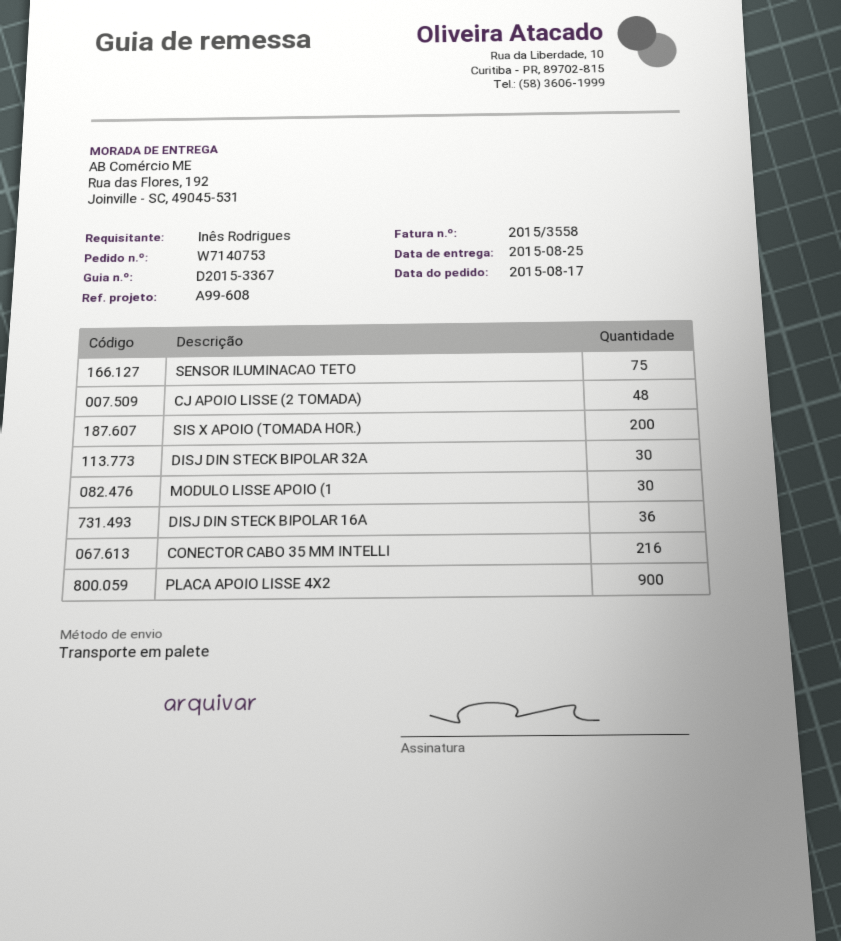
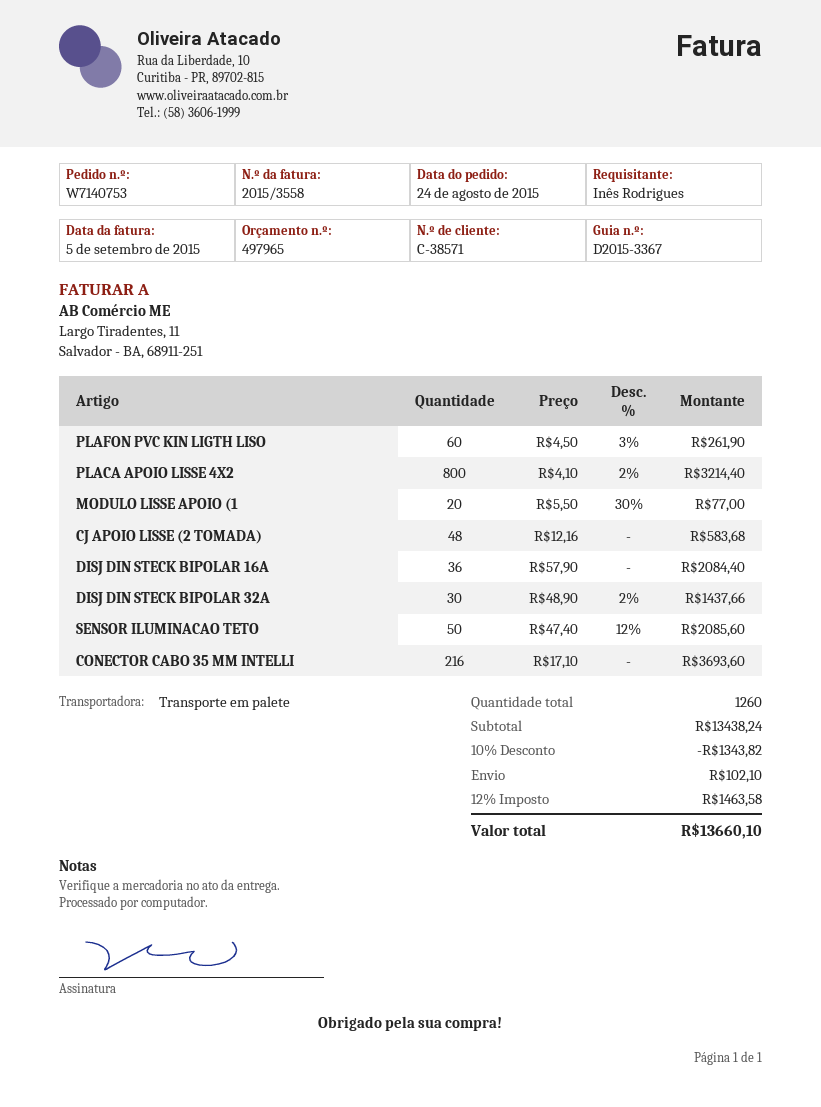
order date: 2015-08-17 -> 2015-08-24
SENSOR ILUMINACAO TETO: 75 -> 50
SIS X APOIO (TOMADA HOR.): 200 -> none
MODULO LISSE APOIO (1: 30 -> 20
PLACA APOIO LISSE 4X2: 900 -> 800
PLAFON PVC KIN LIGTH LISO: none -> 60

